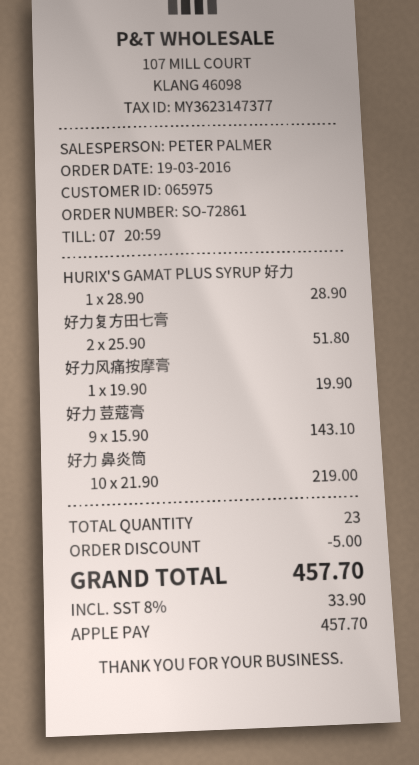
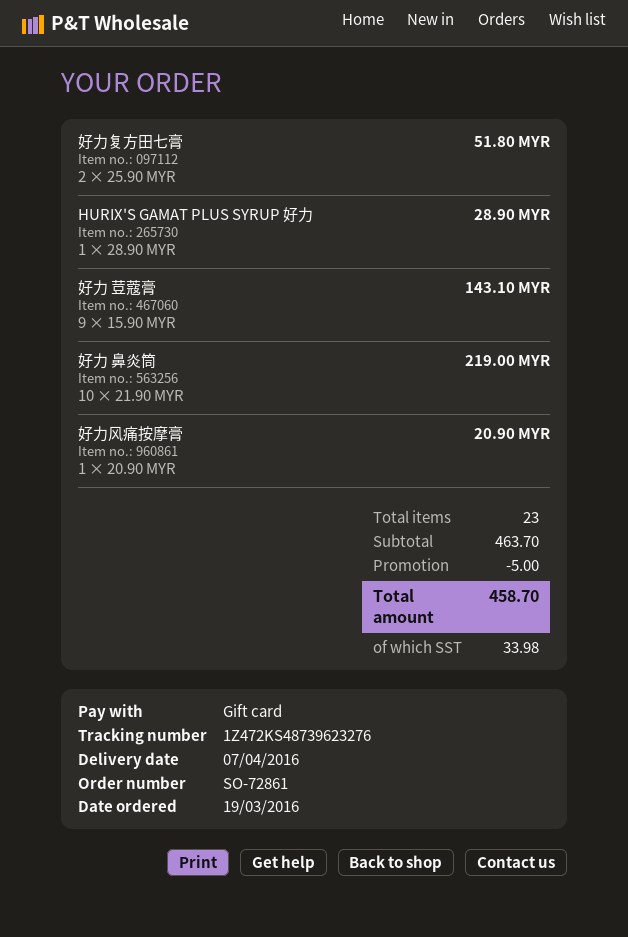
payment method: Apple Pay -> gift card
好力风痛按摩膏: 1 x 19.90 = 19.90 -> 1 x 20.90 = 20.90
tax: 33.90 -> 33.98
total: 457.70 -> 458.70

